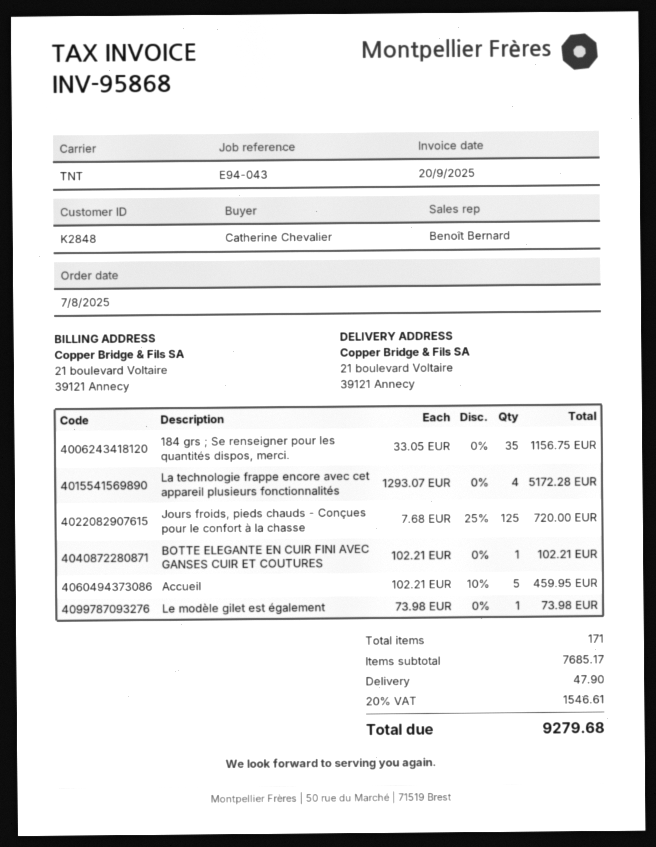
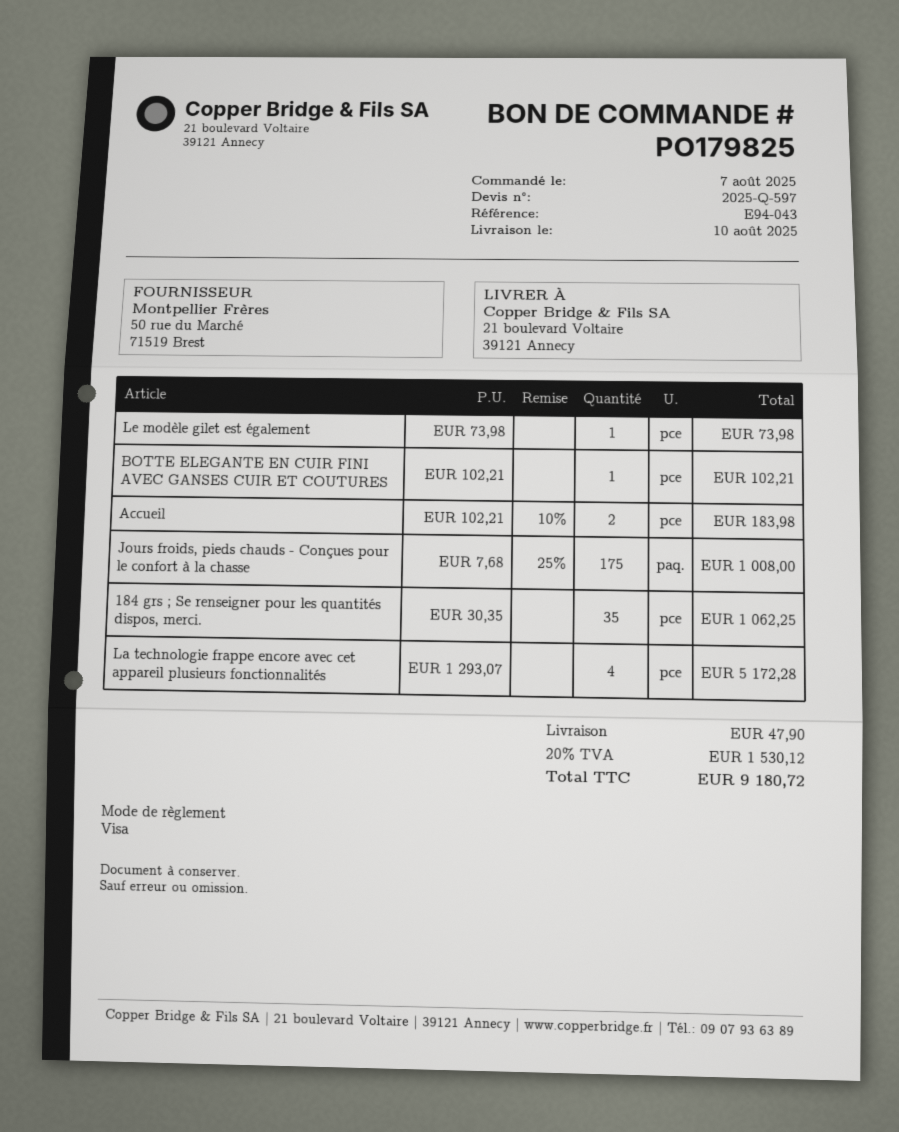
184 grs ; Se renseigner pour les quantités dispos, merci.: 35 x 33.05 = 1156.75 -> 35 x 30.35 = 1062.25
Jours froids, pieds chauds - Conçues pour le confort à la chasse: 125 x 7.68 - 25% = 720.00 -> 175 x 7.68 - 25% = 1008.00
Accueil: 5 x 102.21 - 10% = 459.95 -> 2 x 102.21 - 10% = 183.98
tax: 20% = 1546.61 -> 20% = 1530.12
total: 9279.68 -> 9180.72

